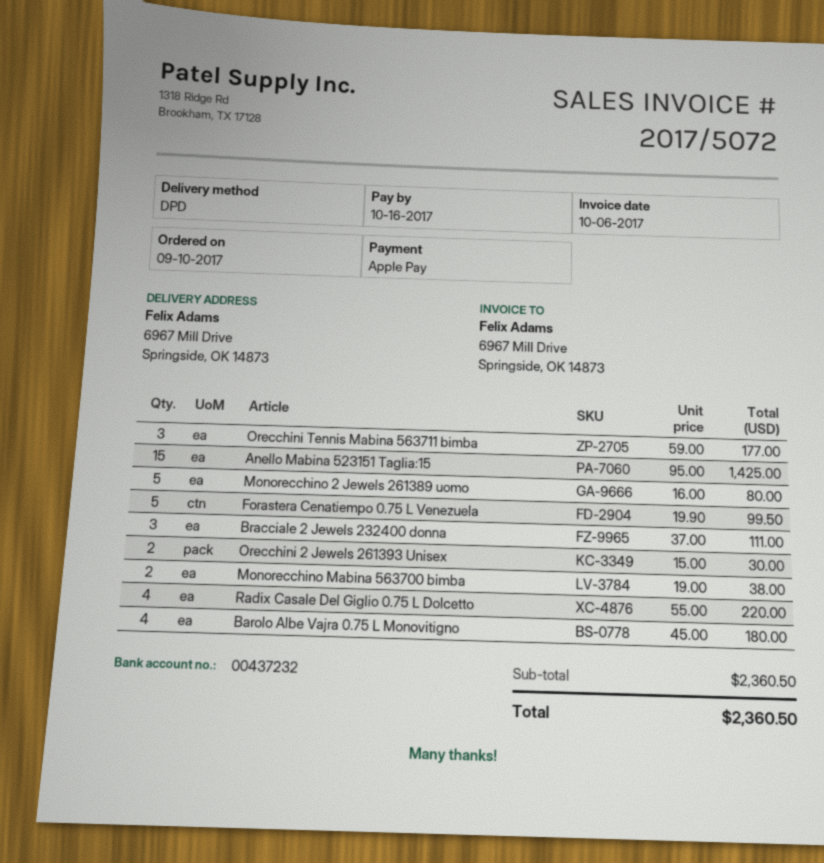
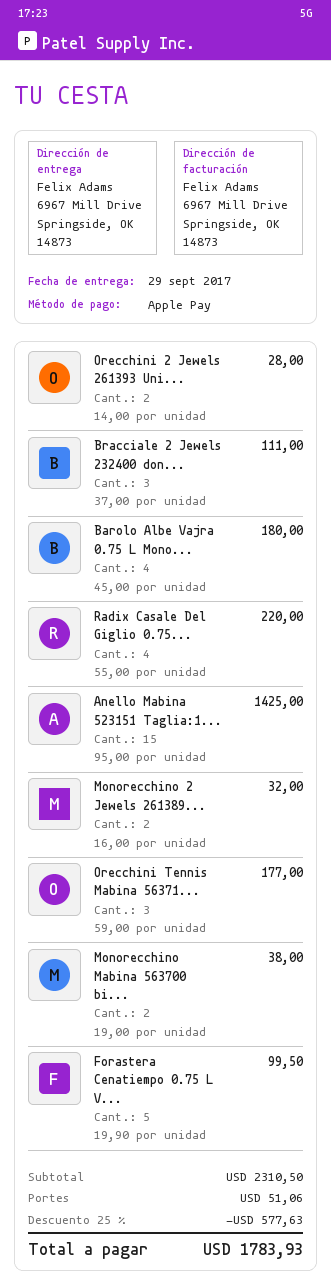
Monorecchino 2 Jewels 261389 uomo: 5 x 16.00 = 80.00 -> 2 x 16.00 = 32.00
Orecchini 2 Jewels 261393 Unisex: 2 x 15.00 = 30.00 -> 2 x 14.00 = 28.00
subtotal: 2360.50 -> 2310.50
discount: none -> 25% = 577.63
shipping: none -> 51.06
total: 2360.50 -> 1783.93

